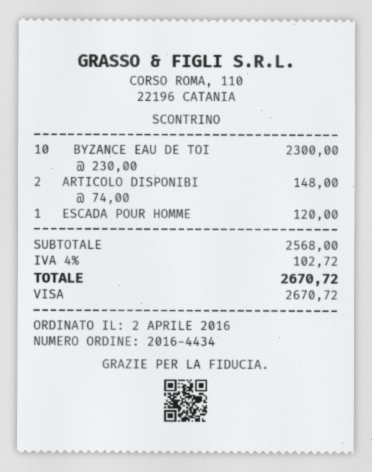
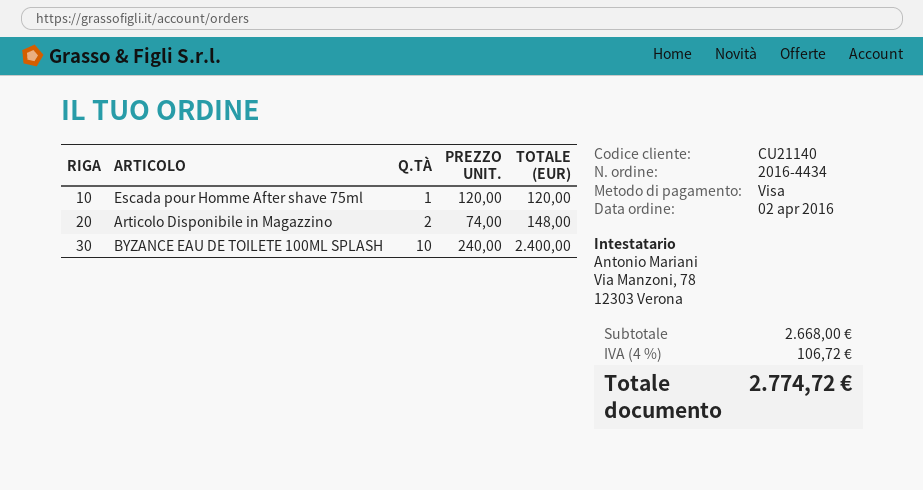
BYZANCE EAU DE TOI: 10 x 230.00 = 2300.00 -> 10 x 240.00 = 2400.00
subtotal: 2568.00 -> 2668.00
tax: 4% = 102.72 -> 4% = 106.72
total: 2670.72 -> 2774.72

